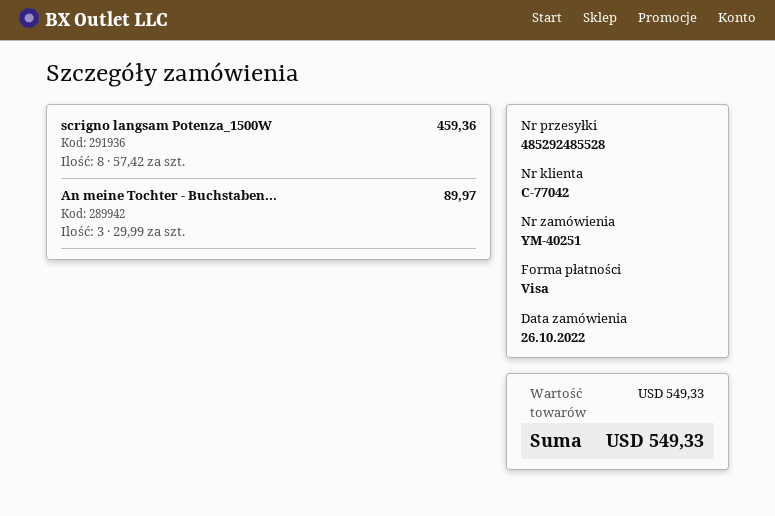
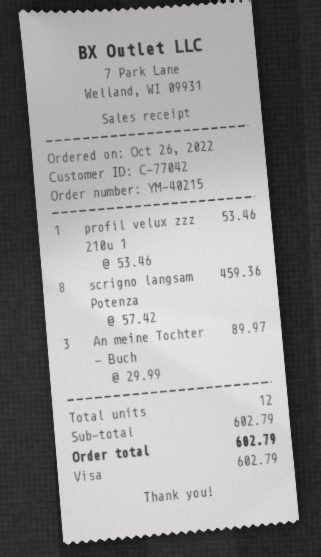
order number: YM-40251 -> YM-40215
profil velux zzz 210u 1: none -> 1 x 53.46 = 53.46
subtotal: 549.33 -> 602.79
total: 549.33 -> 602.79

